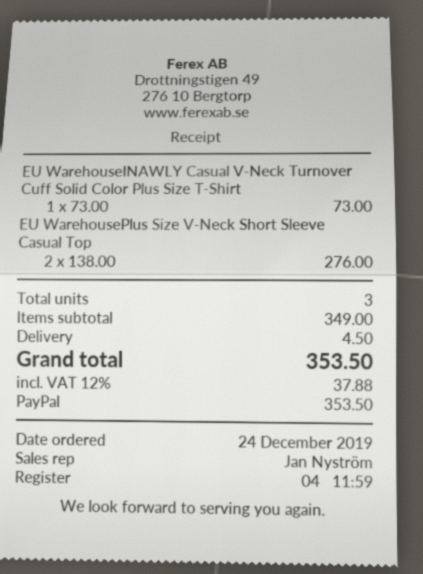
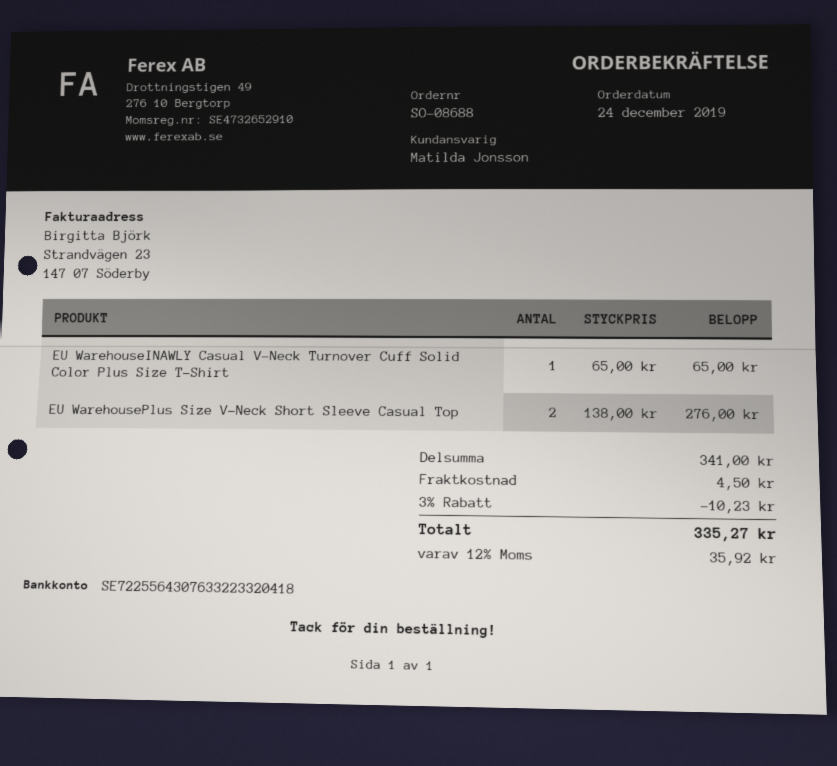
sales rep: Jan Nyström -> Matilda Jonsson
EU WarehouseINAWLY Casual V-Neck Turnover Cuff Solid Color Plus Size T-Shirt: 1 x 73.00 = 73.00 -> 1 x 65.00 = 65.00
subtotal: 349.00 -> 341.00
discount: none -> 3% = 10.23
tax: 12% = 37.88 -> 12% = 35.92
total: 353.50 -> 335.27

